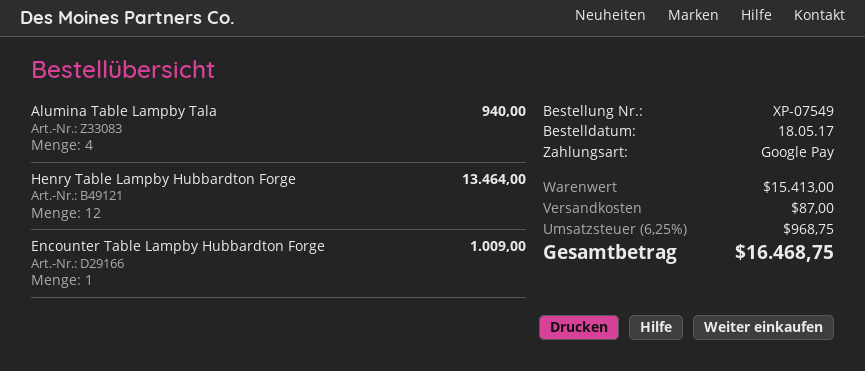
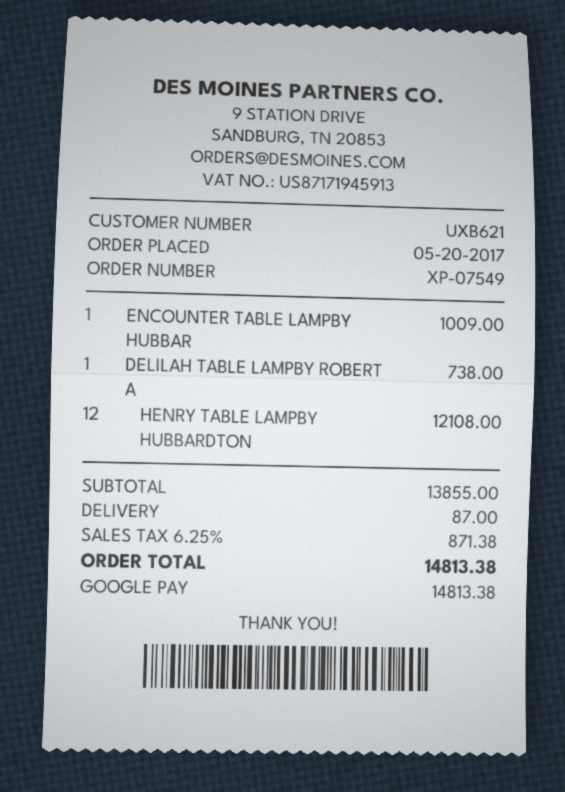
order date: 2017-05-18 -> 2017-05-20
Alumina Table Lampby Tala: 4 for 940.00 -> none
Henry Table Lampby Hubbardton Forge: 12 for 13464.00 -> 12 for 12108.00
DELILAH TABLE LAMPBY ROBERT A: none -> 1 for 738.00
subtotal: 15413.00 -> 13855.00
tax: 6.25% = 968.75 -> 6.25% = 871.38
total: 16468.75 -> 14813.38

